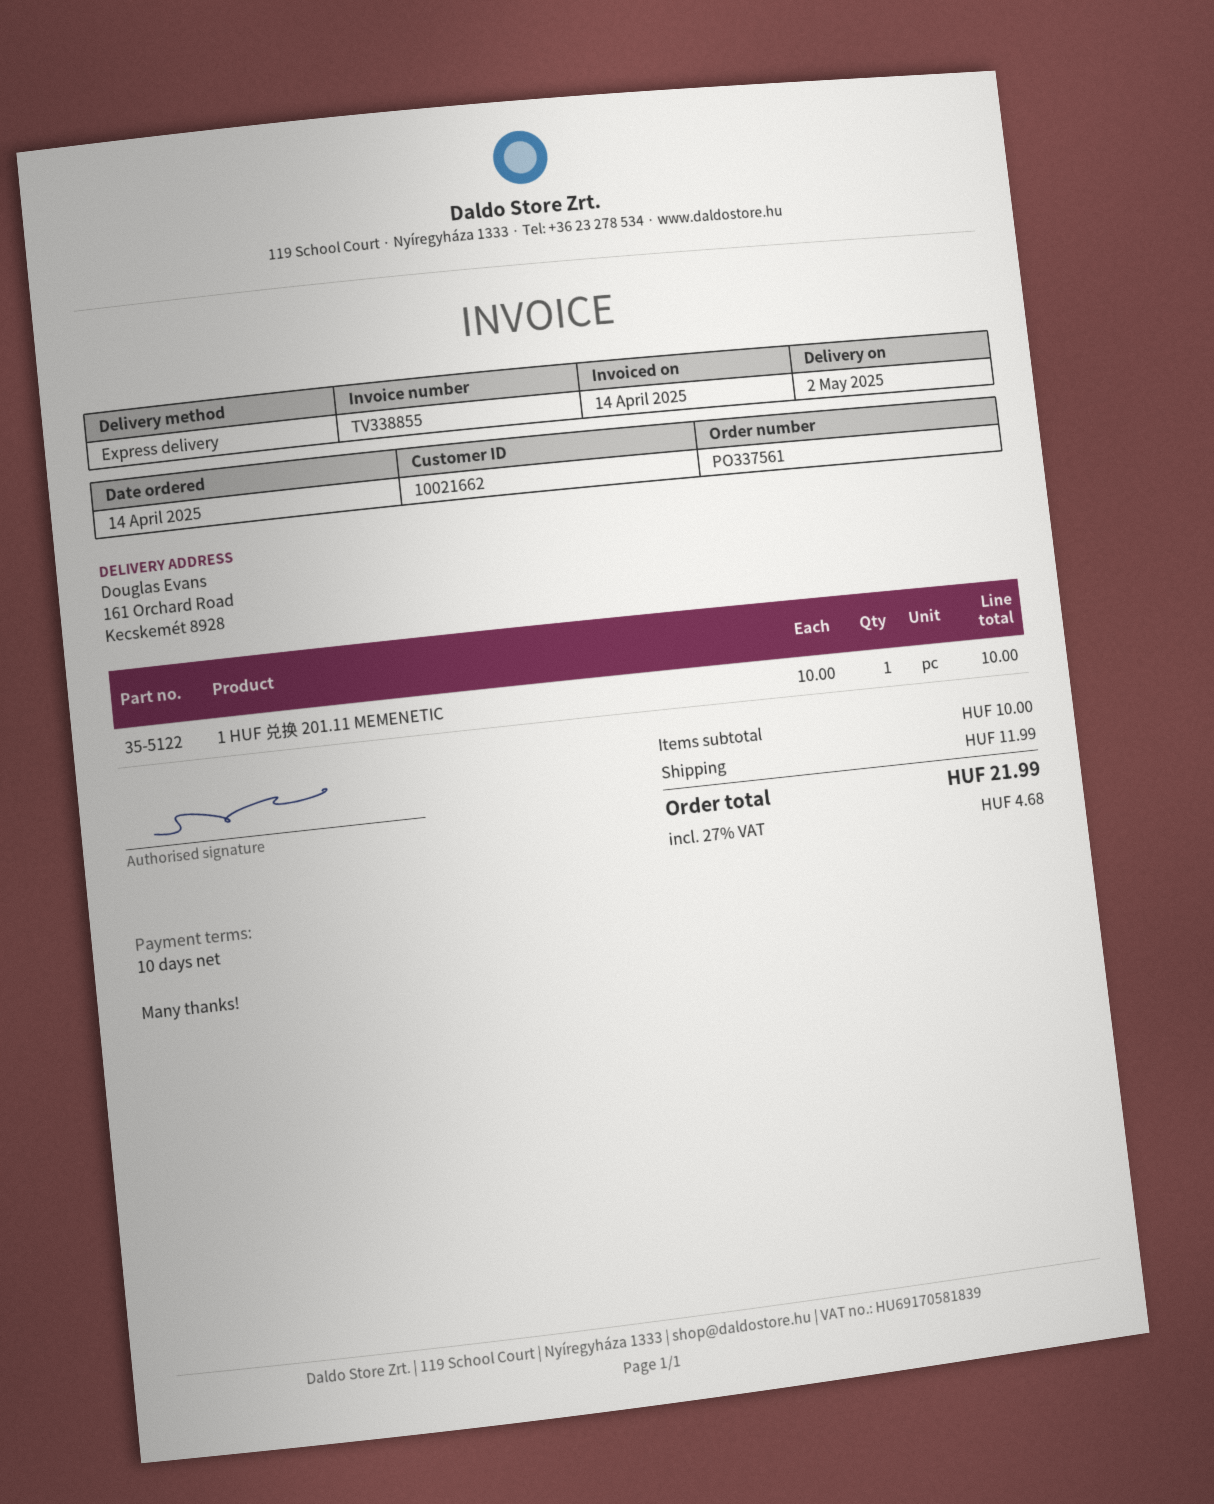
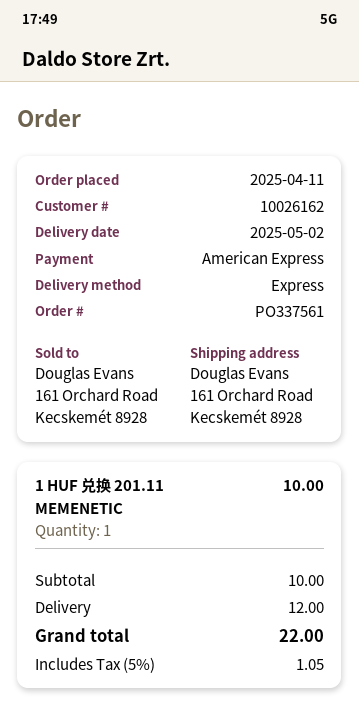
order date: 2025-04-14 -> 2025-04-11
customer number: 10021662 -> 10026162
shipping: 11.99 -> 12.00
tax: 27% = 4.68 -> 5% = 1.05
total: 21.99 -> 22.00

